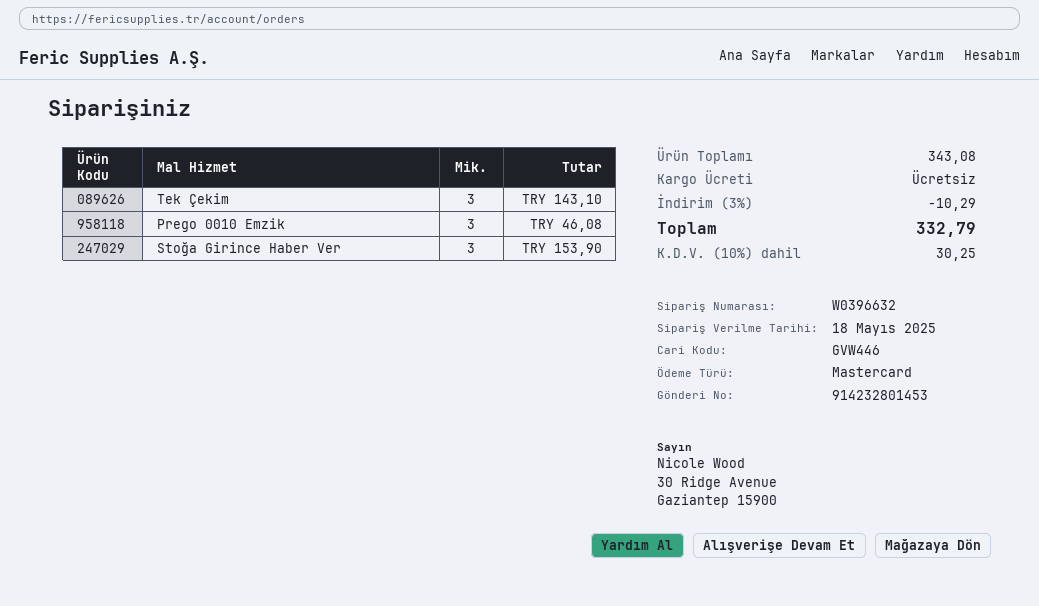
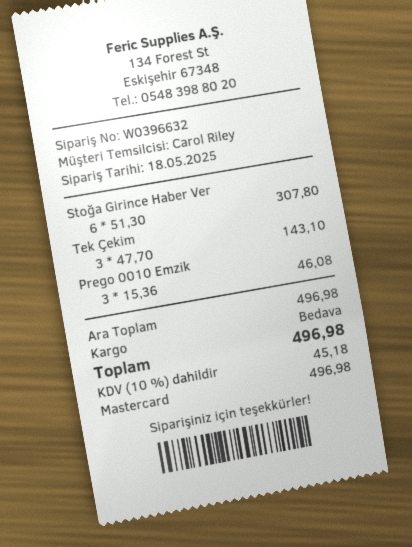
Stoğa Girince Haber Ver: 3 for 153.90 -> 6 for 307.80
subtotal: 343.08 -> 496.98
discount: 3% = 10.29 -> none
tax: 10% = 30.25 -> 10% = 45.18
total: 332.79 -> 496.98

